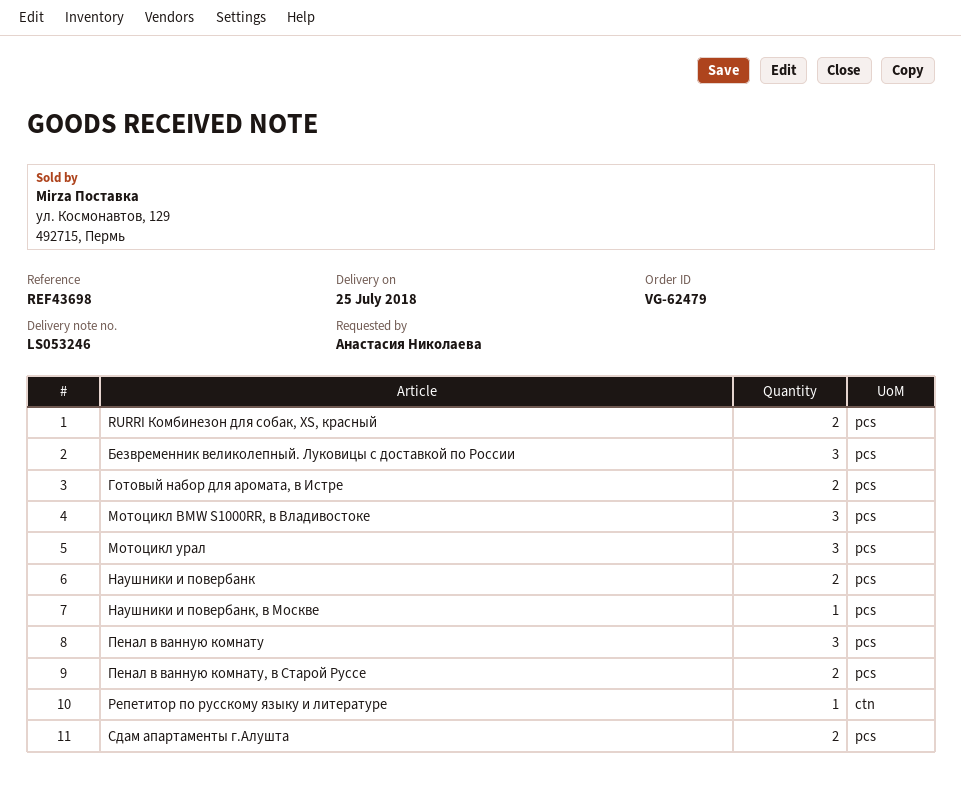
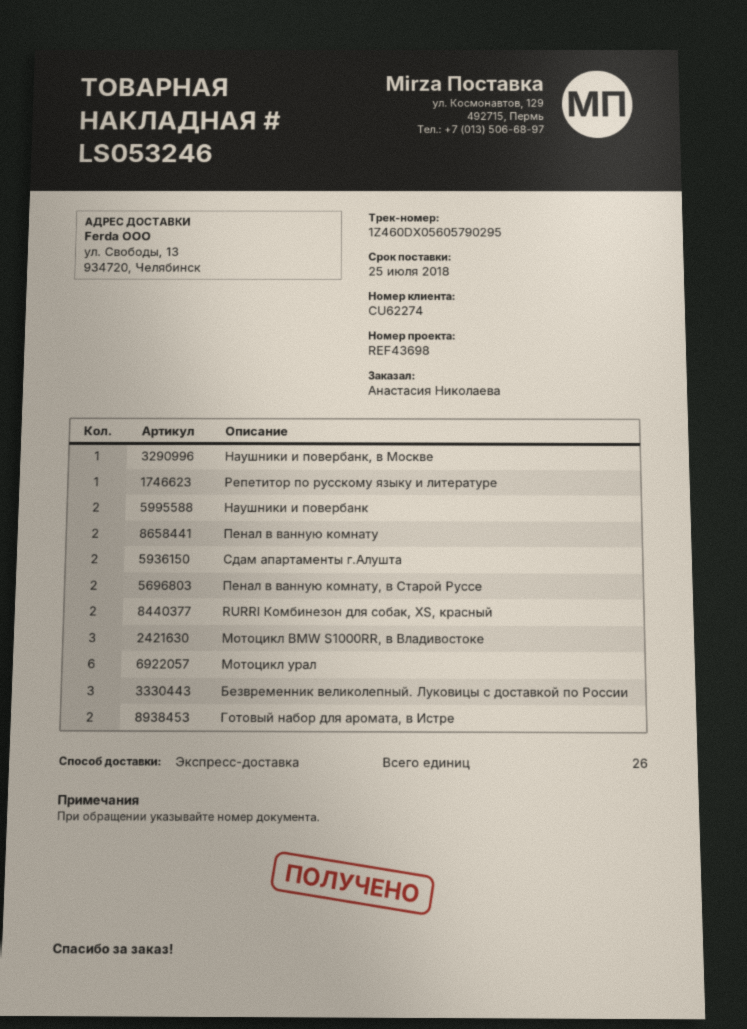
Мотоцикл урал: 3 -> 6
Пенал в ванную комнату: 3 -> 2

